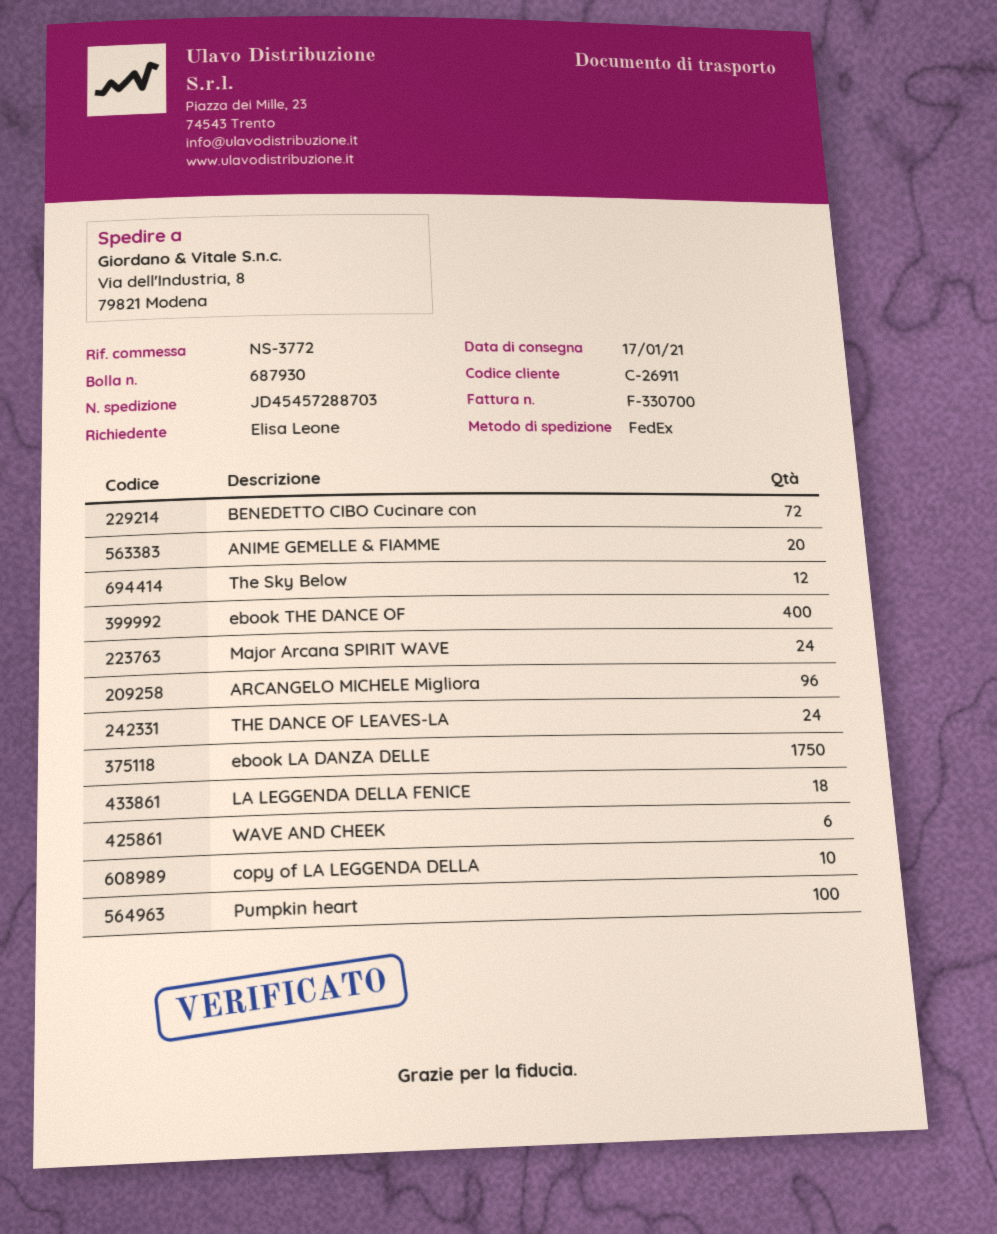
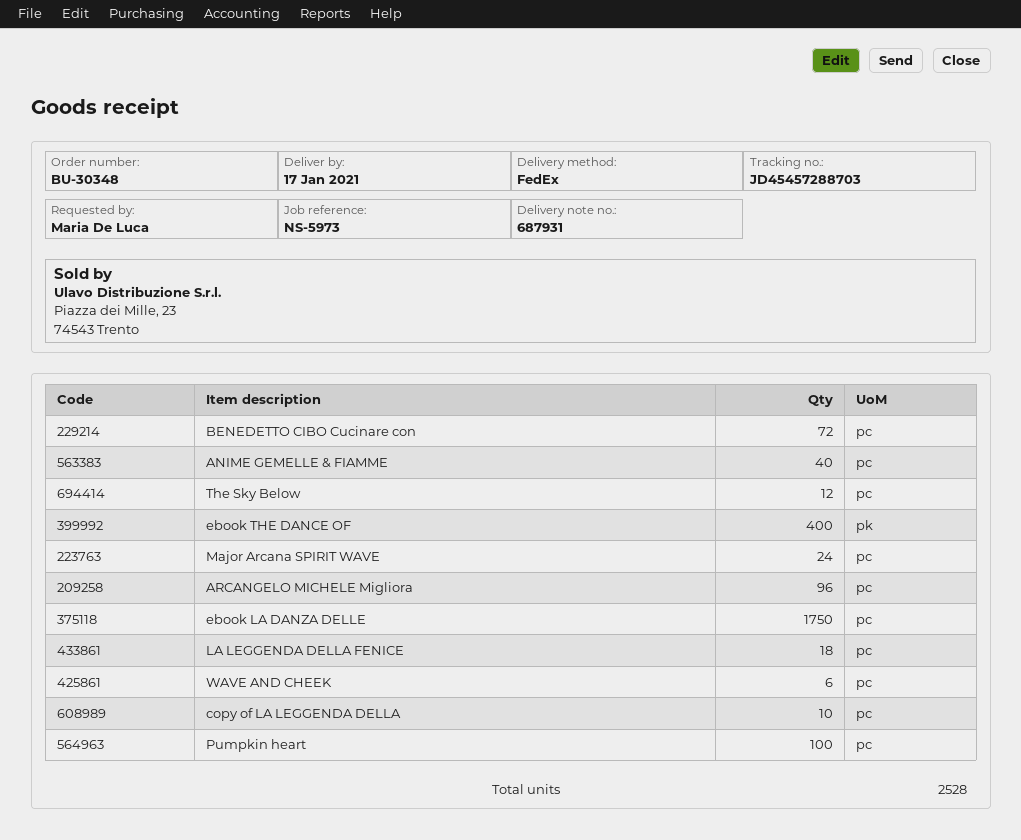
delivery note number: 687930 -> 687931
reference: NS-3772 -> NS-5973
ordered by: Elisa Leone -> Maria De Luca
ANIME GEMELLE & FIAMME: 20 -> 40
THE DANCE OF LEAVES-LA: 24 -> none

